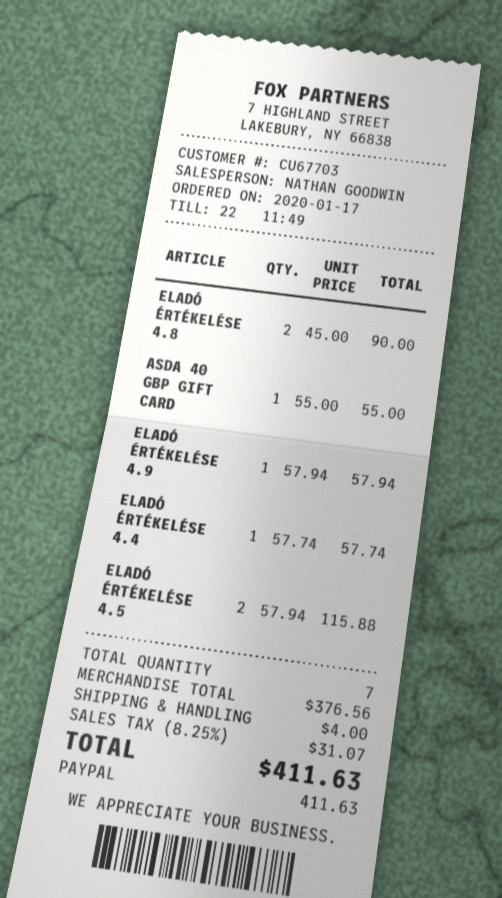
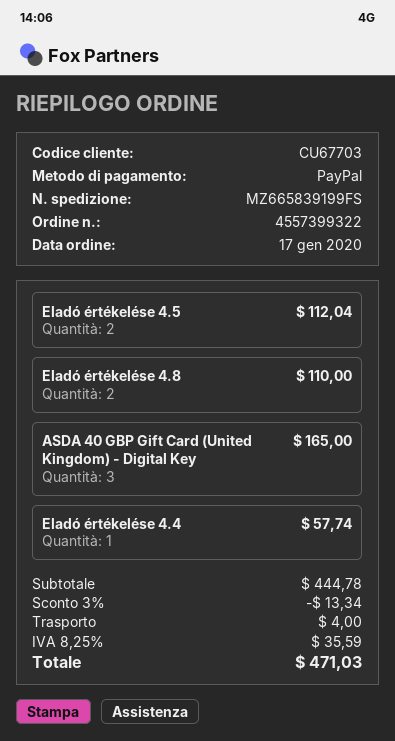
ELADÓ ÉRTÉKELÉSE 4.8: 2 for 90.00 -> 2 for 110.00
ASDA 40 GBP GIFT CARD: 1 for 55.00 -> 3 for 165.00
ELADÓ ÉRTÉKELÉSE 4.9: 1 for 57.94 -> none
ELADÓ ÉRTÉKELÉSE 4.5: 2 for 115.88 -> 2 for 112.04
subtotal: 376.56 -> 444.78
discount: none -> 3% = 13.34
tax: 8.25% = 31.07 -> 8.25% = 35.59
total: 411.63 -> 471.03

